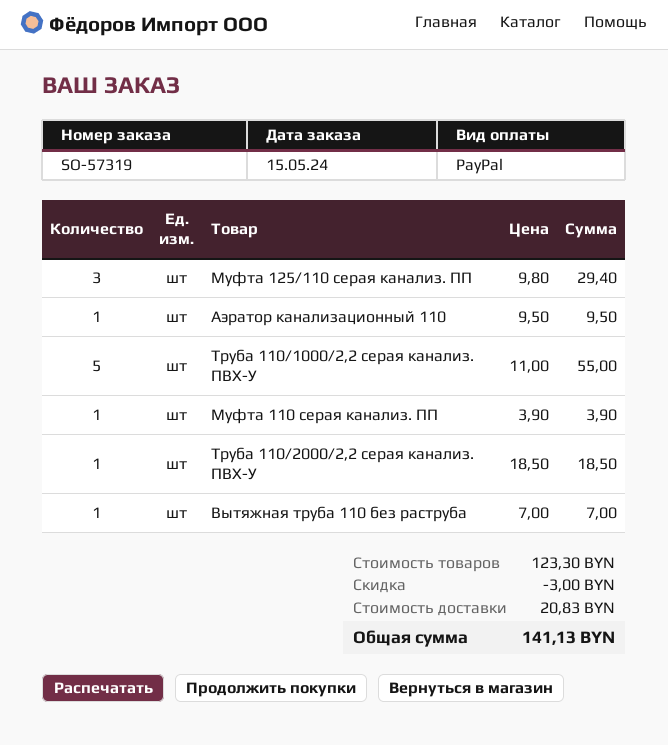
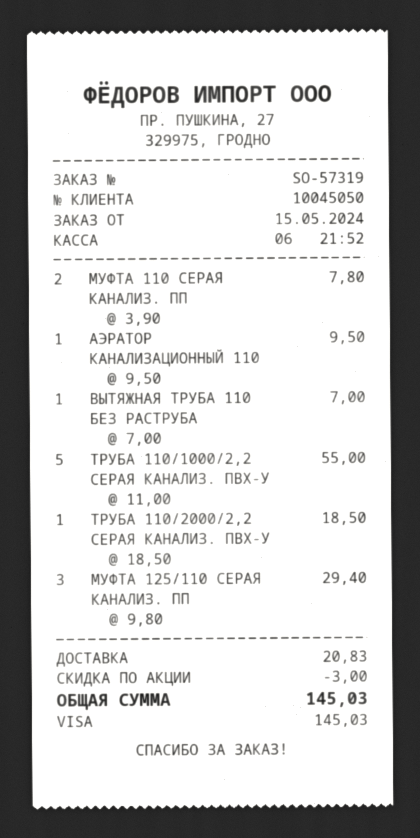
payment method: PayPal -> Visa
Муфта 110 серая канализ. ПП: 1 x 3.90 = 3.90 -> 2 x 3.90 = 7.80
total: 141.13 -> 145.03

